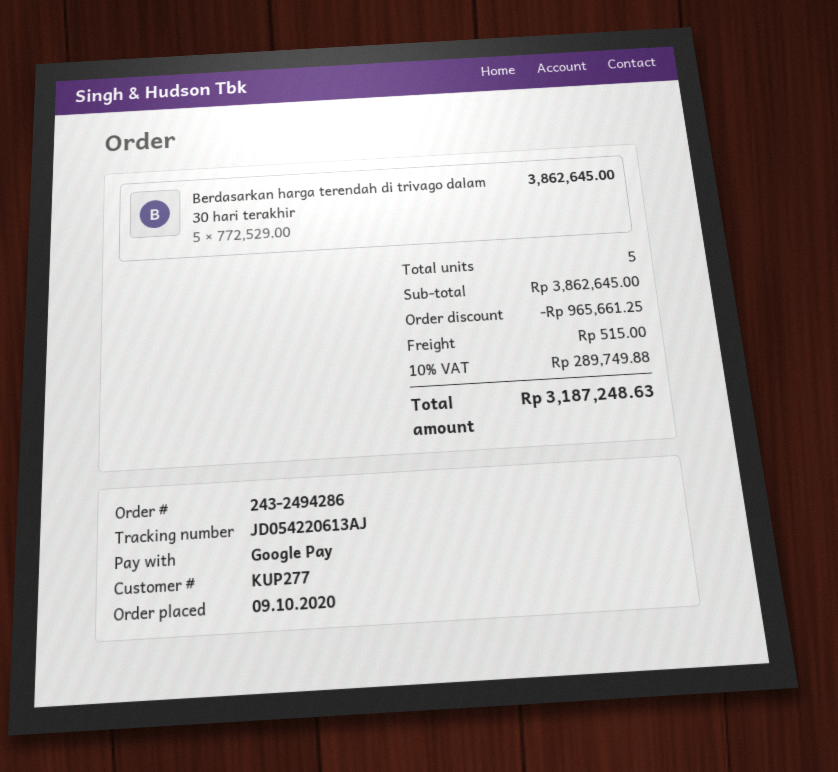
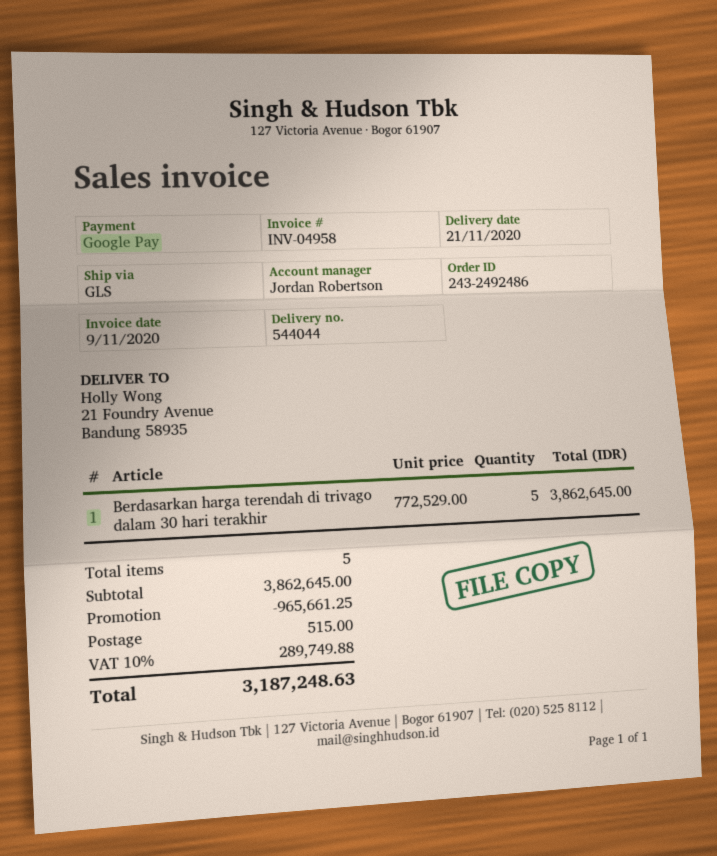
order number: 243-2494286 -> 243-2492486

